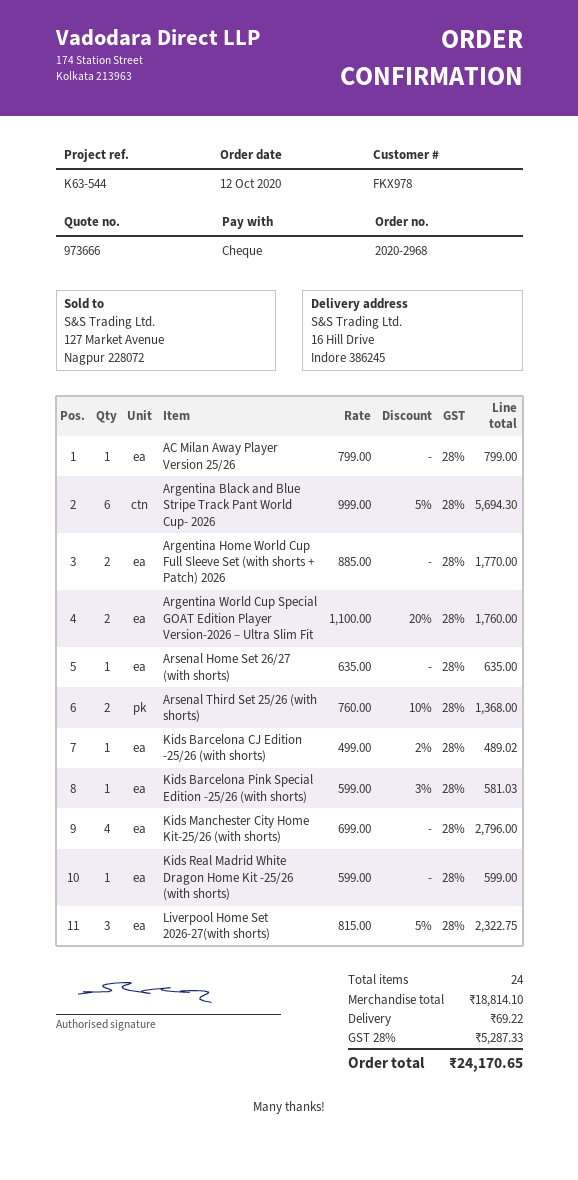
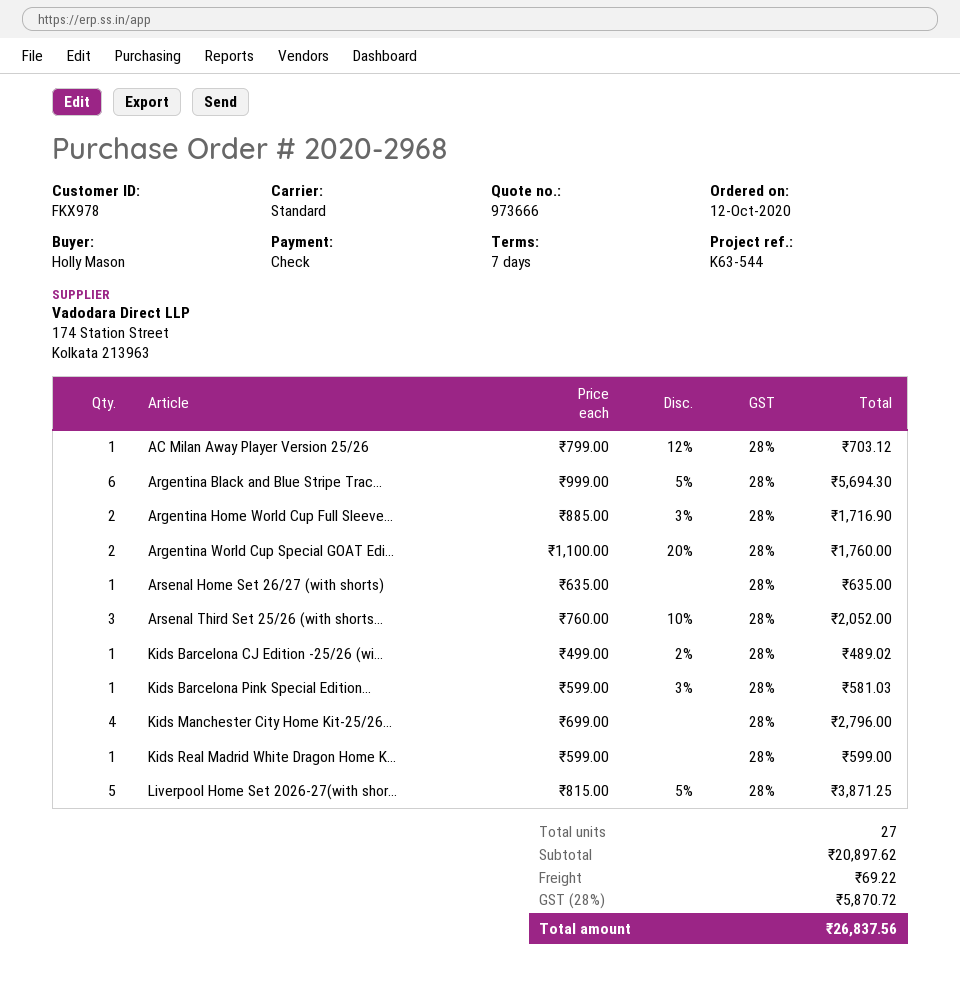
AC Milan Away Player Version 25/26: 1 x 799.00 = 799.00 -> 1 x 799.00 - 12% = 703.12
Argentina Home World Cup Full Sleeve Set (with shorts + Patch) 2026: 2 x 885.00 = 1770.00 -> 2 x 885.00 - 3% = 1716.90
Arsenal Third Set 25/26 (with shorts): 2 x 760.00 - 10% = 1368.00 -> 3 x 760.00 - 10% = 2052.00
Liverpool Home Set 2026-27(with shorts): 3 x 815.00 - 5% = 2322.75 -> 5 x 815.00 - 5% = 3871.25
total quantity: 24 -> 27
subtotal: 18814.10 -> 20897.62
tax: 28% = 5287.33 -> 28% = 5870.72
total: 24170.65 -> 26837.56

